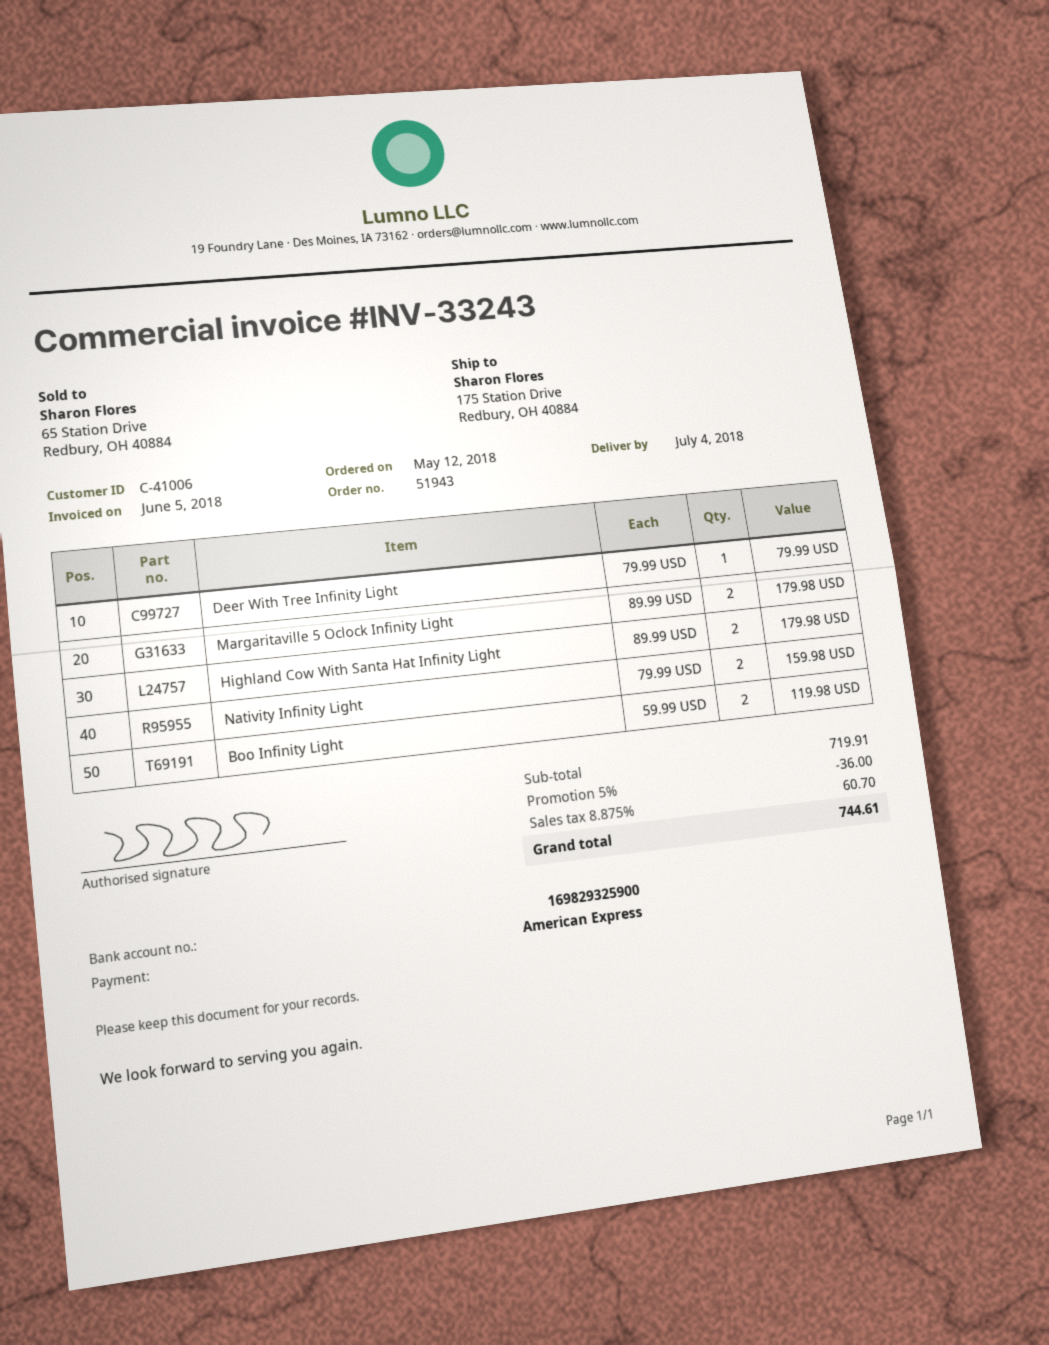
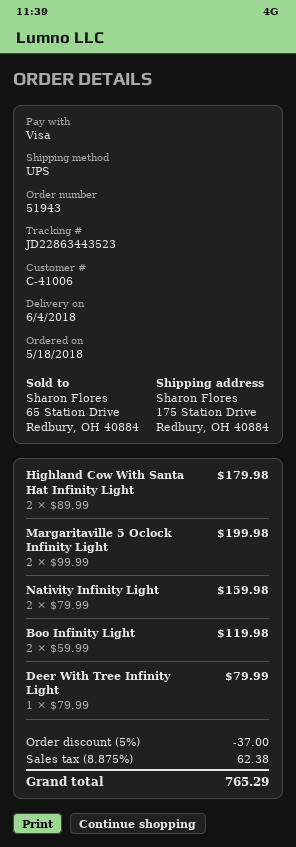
order date: 2018-05-12 -> 2018-05-18
delivery date: 2018-07-04 -> 2018-06-04
payment method: American Express -> Visa
Margaritaville 5 Oclock Infinity Light: 2 x 89.99 = 179.98 -> 2 x 99.99 = 199.98
discount: 5% = 36.00 -> 5% = 37.00
tax: 8.875% = 60.70 -> 8.875% = 62.38
total: 744.61 -> 765.29

